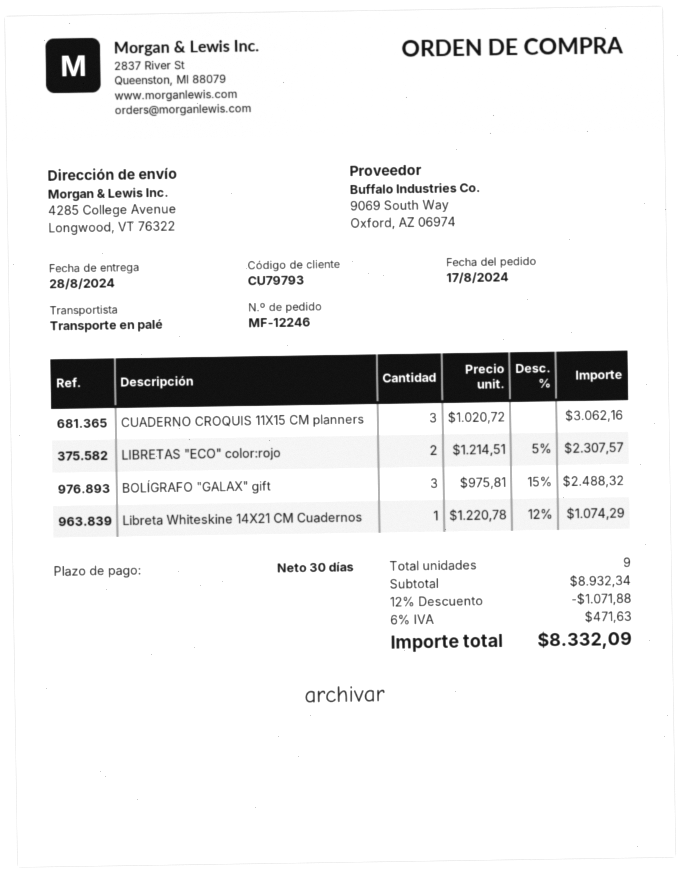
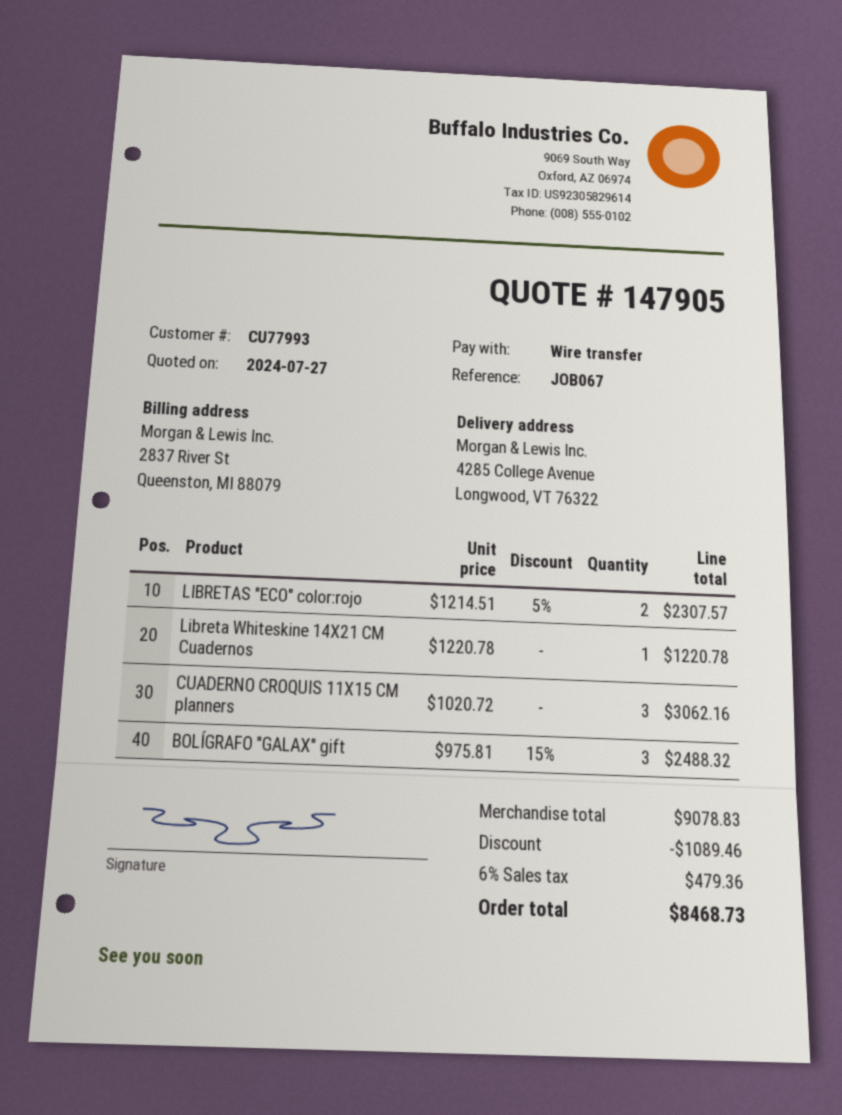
customer number: CU79793 -> CU77993
Libreta Whiteskine 14X21 CM Cuadernos: 1 x 1220.78 - 12% = 1074.29 -> 1 x 1220.78 = 1220.78
subtotal: 8932.34 -> 9078.83
discount: 1071.88 -> 1089.46
tax: 6% = 471.63 -> 6% = 479.36
total: 8332.09 -> 8468.73

